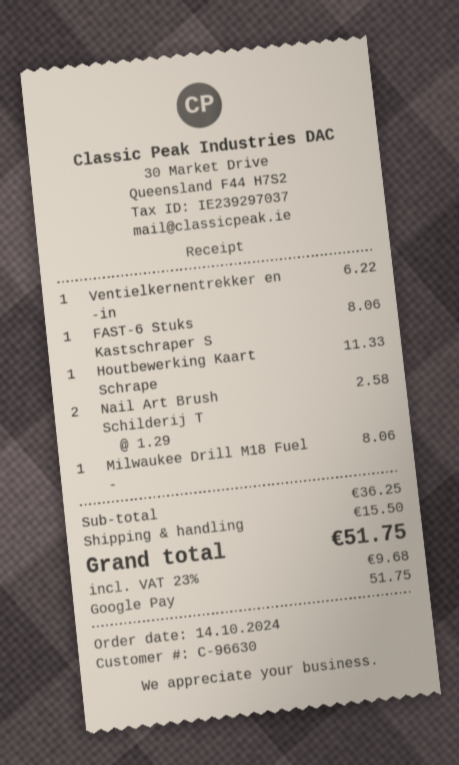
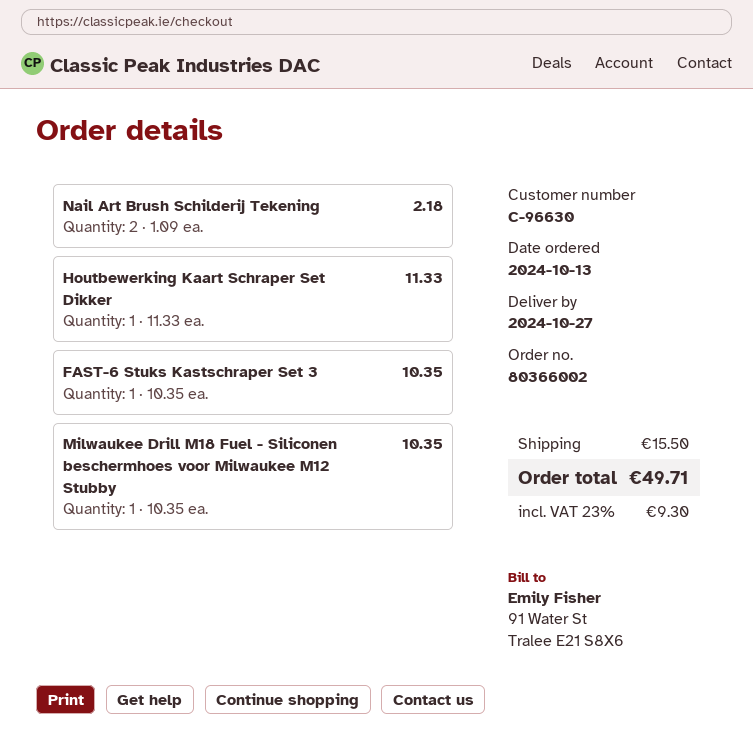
order date: 2024-10-14 -> 2024-10-13
Ventielkernentrekker en -in: 1 x 6.22 = 6.22 -> none
FAST-6 Stuks Kastschraper S: 1 x 8.06 = 8.06 -> 1 x 10.35 = 10.35
Nail Art Brush Schilderij T: 2 x 1.29 = 2.58 -> 2 x 1.09 = 2.18
Milwaukee Drill M18 Fuel -: 1 x 8.06 = 8.06 -> 1 x 10.35 = 10.35
tax: 23% = 9.68 -> 23% = 9.30
total: 51.75 -> 49.71

